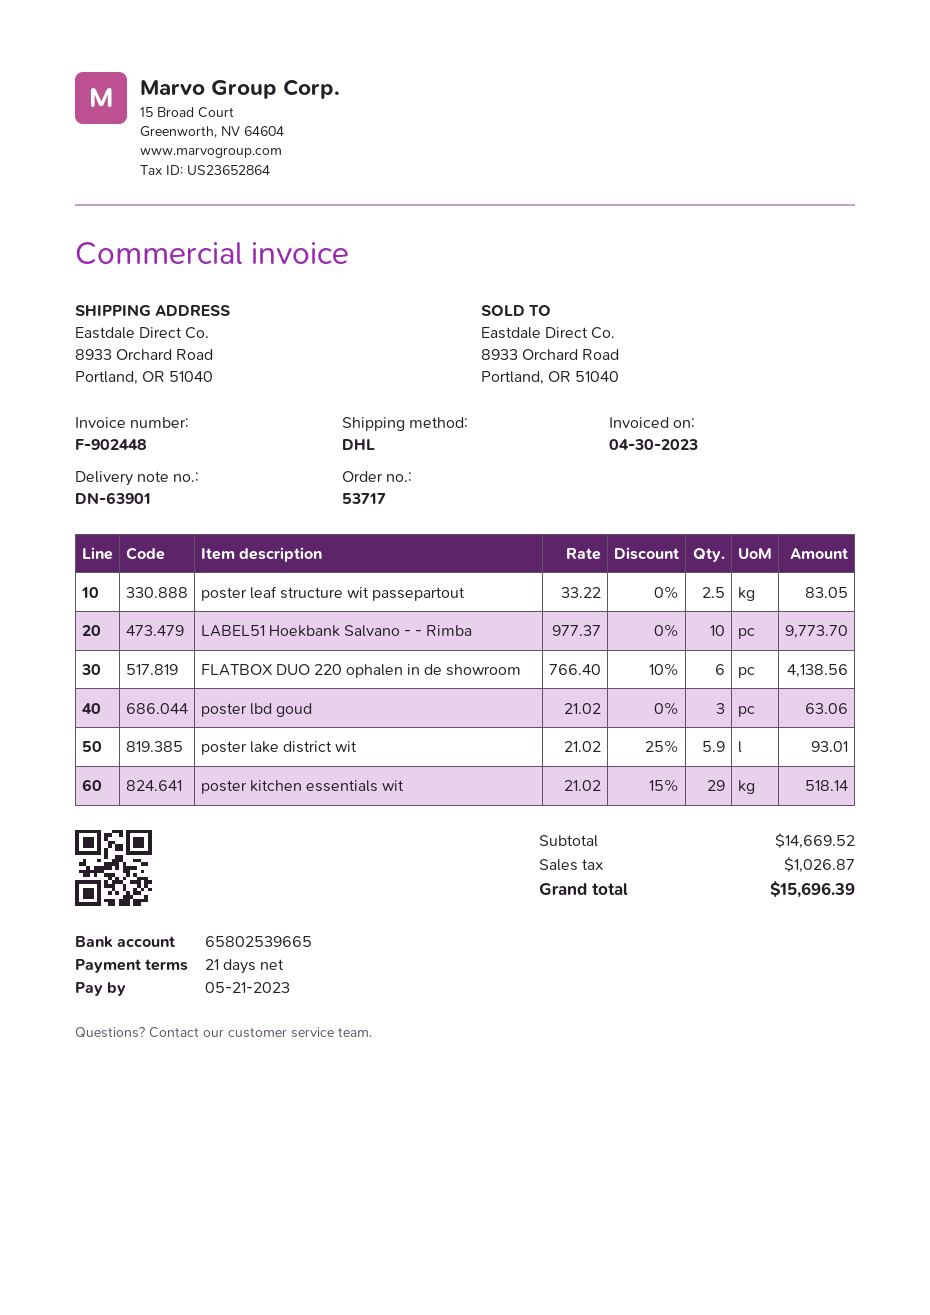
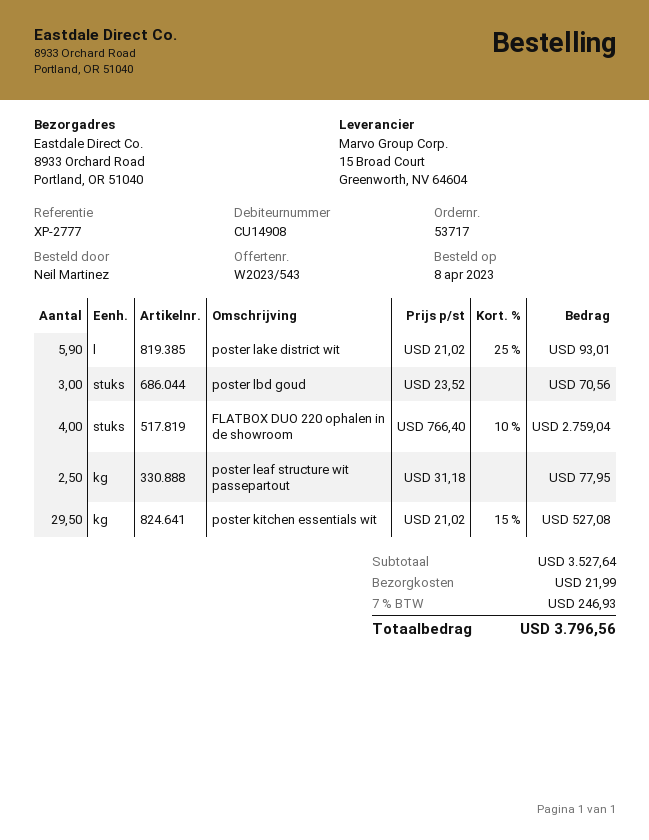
poster leaf structure wit passepartout: 2.5 x 33.22 = 83.05 -> 2.5 x 31.18 = 77.95
LABEL51 Hoekbank Salvano - - Rimba: 10 x 977.37 = 9773.70 -> none
FLATBOX DUO 220 ophalen in de showroom: 6 x 766.40 - 10% = 4138.56 -> 4 x 766.40 - 10% = 2759.04
poster lbd goud: 3 x 21.02 = 63.06 -> 3 x 23.52 = 70.56
poster kitchen essentials wit: 29 x 21.02 - 15% = 518.14 -> 29.5 x 21.02 - 15% = 527.08
subtotal: 14669.52 -> 3527.64
shipping: none -> 21.99
tax: 1026.87 -> 246.93
total: 15696.39 -> 3796.56

